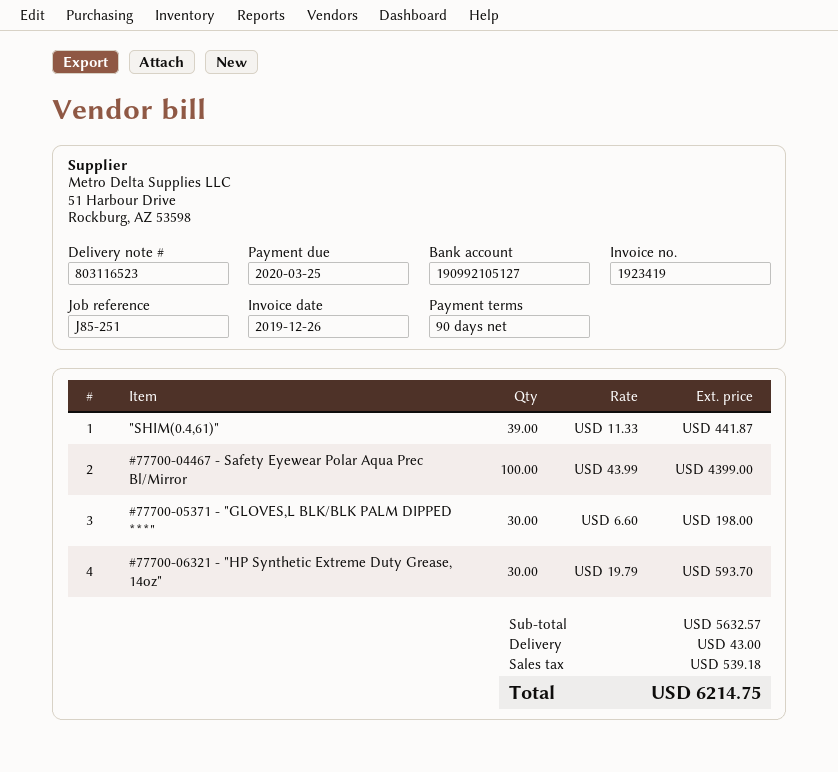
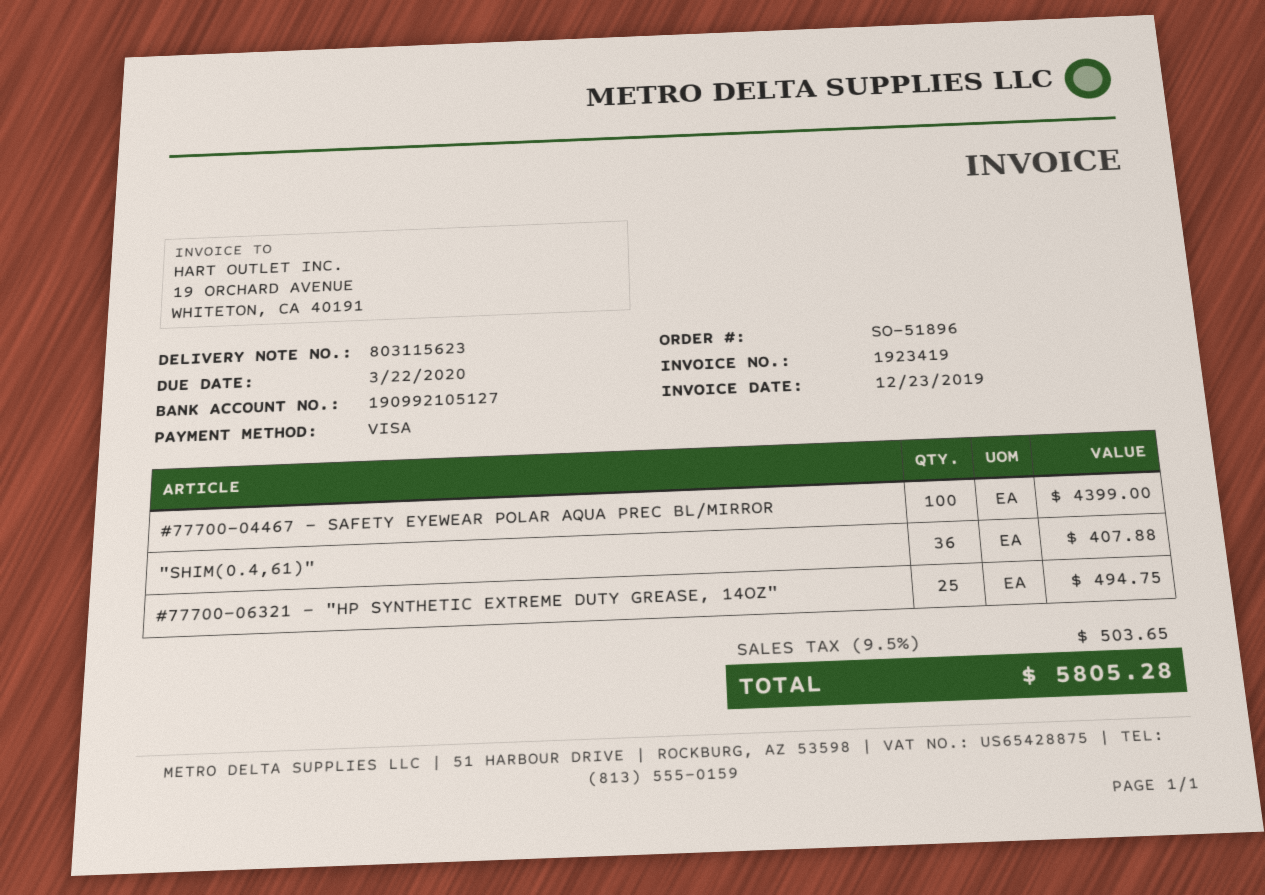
delivery note number: 803116523 -> 803115623
invoice date: 2019-12-26 -> 2019-12-23
due date: 2020-03-25 -> 2020-03-22
"SHIM(0.4,61)": 39 for 441.87 -> 36 for 407.88
#77700-05371 - "GLOVES,L BLK/BLK PALM DIPPED ***": 30 for 198.00 -> none
#77700-06321 - "HP Synthetic Extreme Duty Grease, 14oz": 30 for 593.70 -> 25 for 494.75
shipping: 43.00 -> none
tax: 539.18 -> 503.65
total: 6214.75 -> 5805.28

